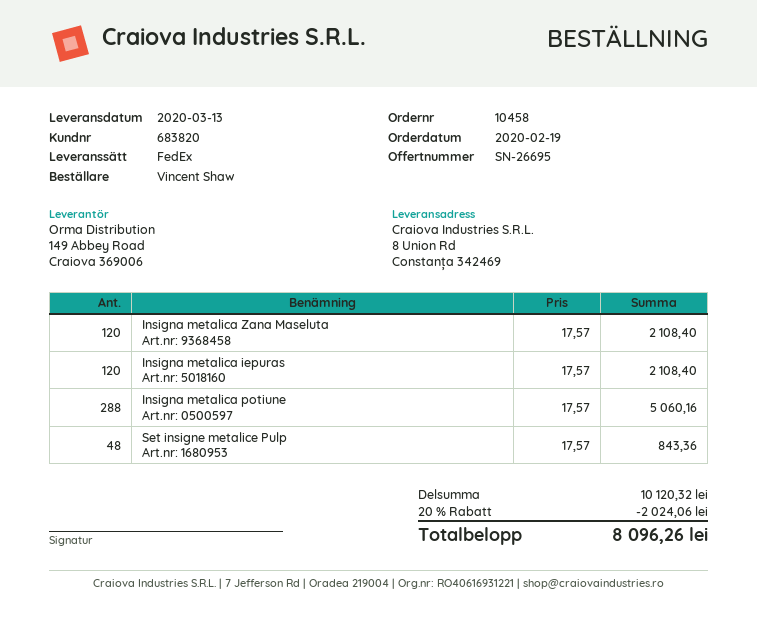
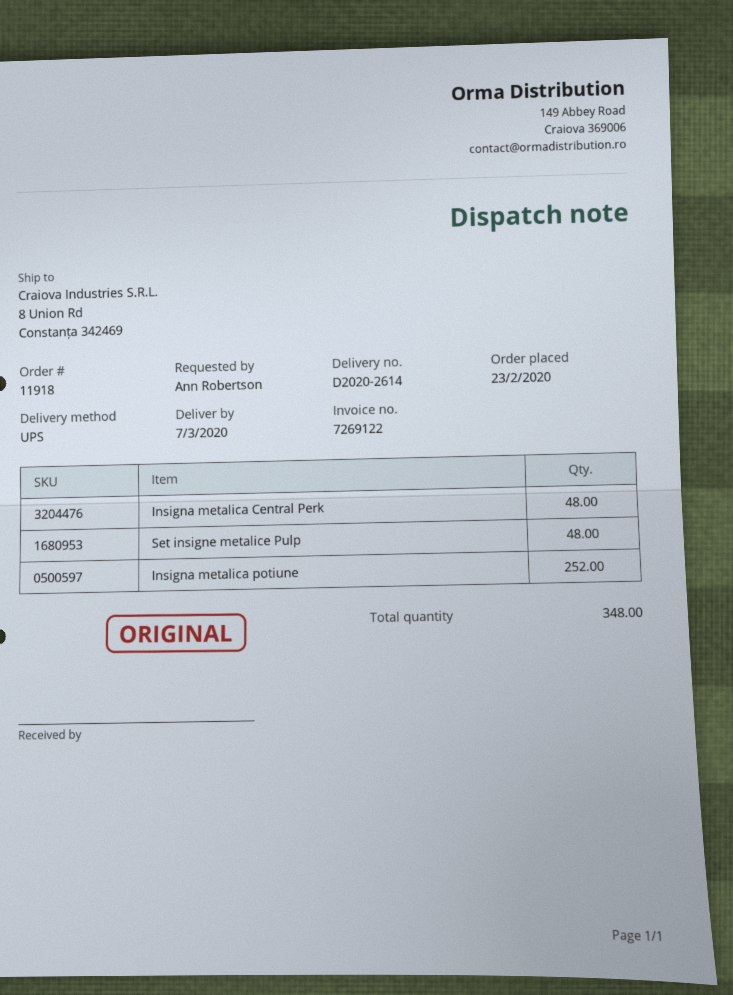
order number: 10458 -> 11918
order date: 2020-02-19 -> 2020-02-23
delivery date: 2020-03-13 -> 2020-03-07
ordered by: Vincent Shaw -> Ann Robertson
shipping method: FedEx -> UPS
Insigna metalica Zana Maseluta: 120 -> none
Insigna metalica iepuras: 120 -> none
Insigna metalica potiune: 288 -> 252
Insigna metalica Central Perk: none -> 48

